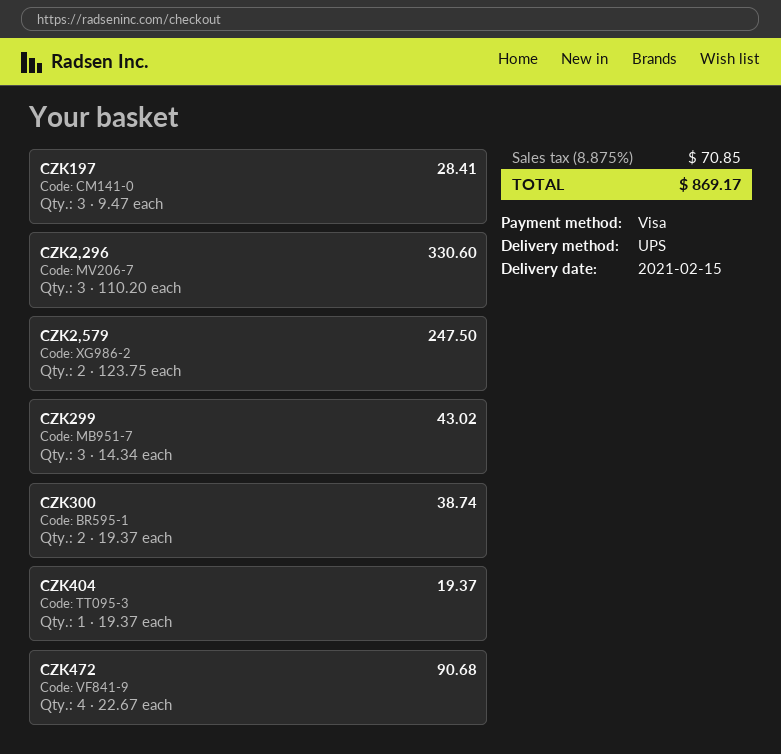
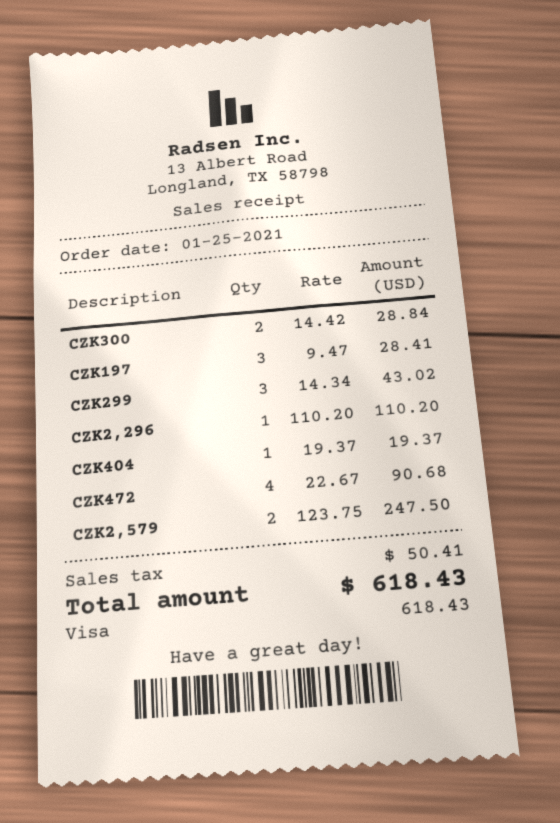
CZK2,296: 3 x 110.20 = 330.60 -> 1 x 110.20 = 110.20
CZK300: 2 x 19.37 = 38.74 -> 2 x 14.42 = 28.84
tax: 70.85 -> 50.41
total: 869.17 -> 618.43

